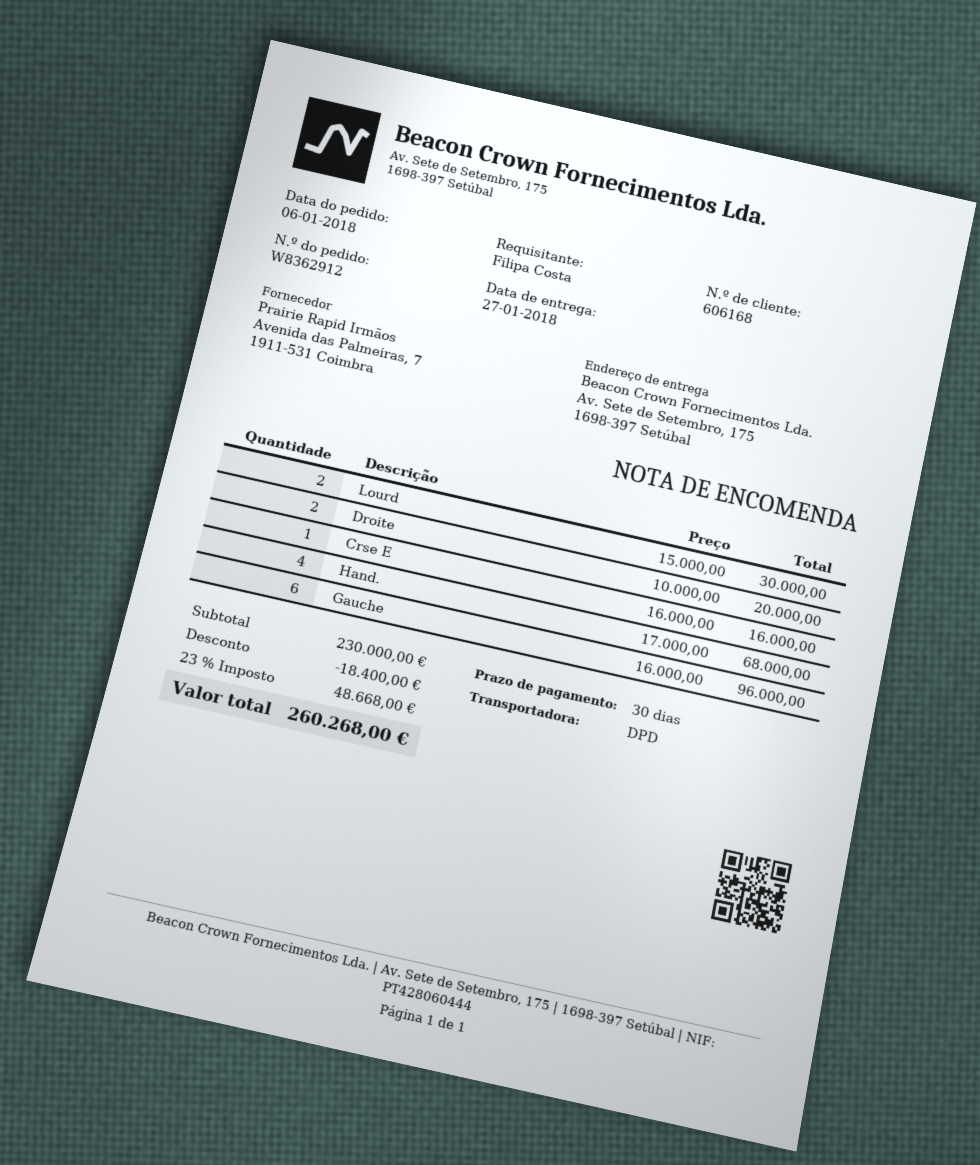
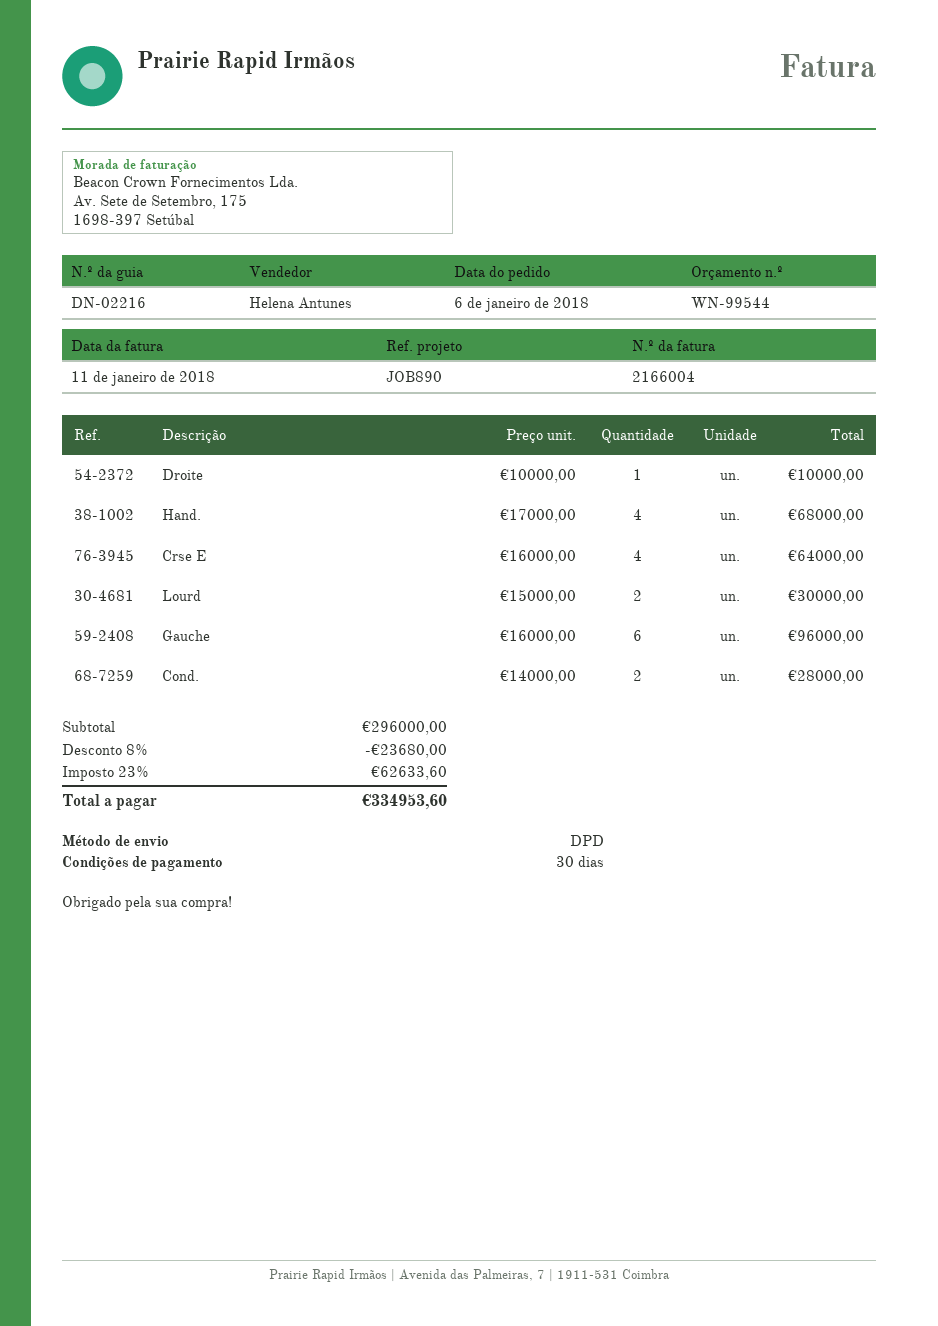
Droite: 2 x 10000.00 = 20000.00 -> 1 x 10000.00 = 10000.00
Crse E: 1 x 16000.00 = 16000.00 -> 4 x 16000.00 = 64000.00
Cond.: none -> 2 x 14000.00 = 28000.00
subtotal: 230000.00 -> 296000.00
discount: 18400.00 -> 23680.00
tax: 23% = 48668.00 -> 23% = 62633.60
total: 260268.00 -> 334953.60

